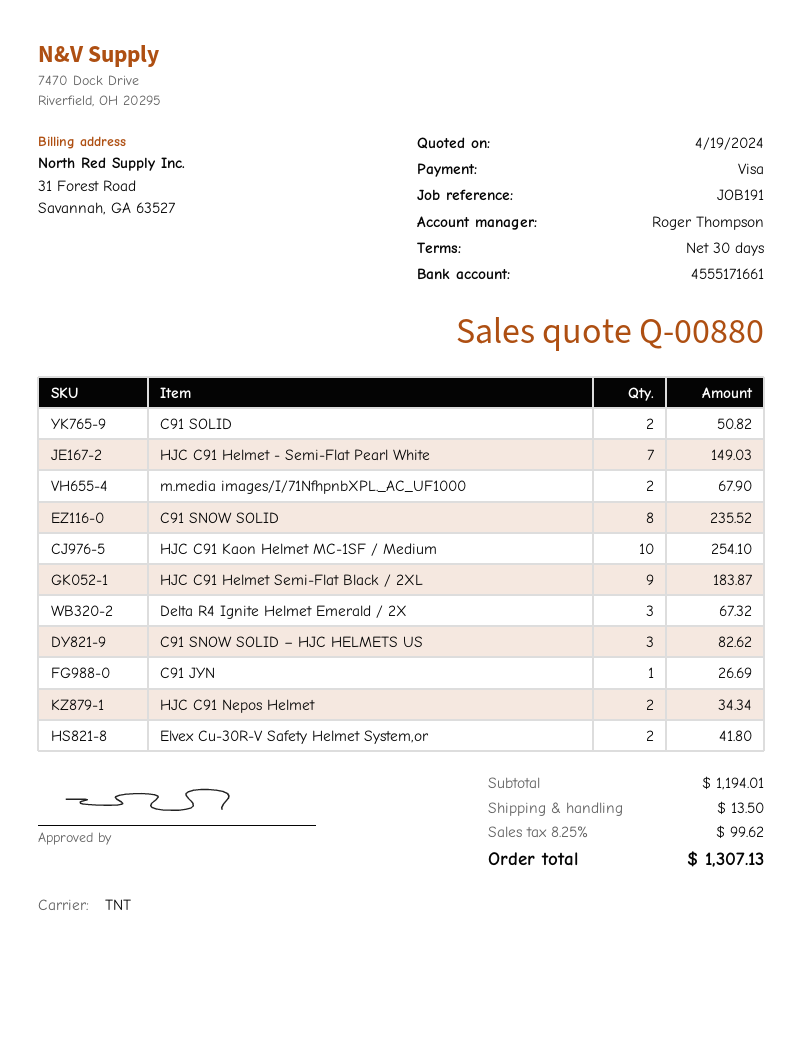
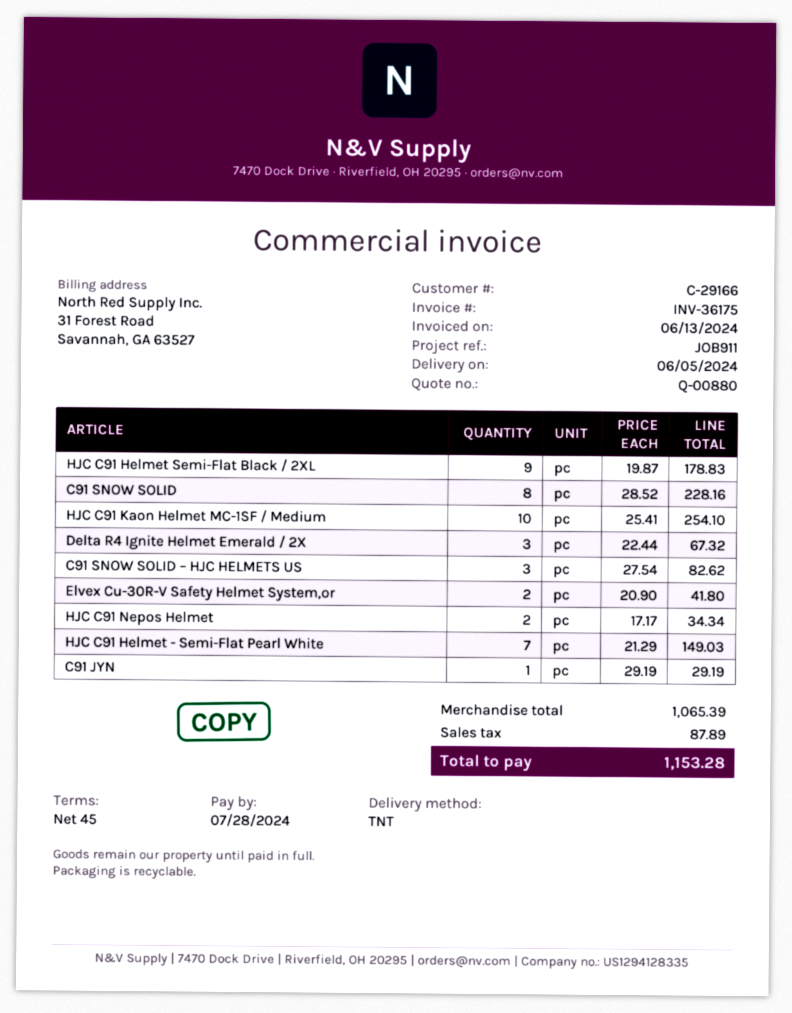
payment terms: 30 days -> 45 days
reference: JOB191 -> JOB911
C91 SOLID: 2 for 50.82 -> none
m.media images/I/71NfhpnbXPL._AC_UF1000: 2 for 67.90 -> none
C91 SNOW SOLID: 8 for 235.52 -> 8 for 228.16
HJC C91 Helmet Semi-Flat Black / 2XL: 9 for 183.87 -> 9 for 178.83
C91 JYN: 1 for 26.69 -> 1 for 29.19
subtotal: 1194.01 -> 1065.39
shipping: 13.50 -> none
tax: 99.62 -> 87.89
total: 1307.13 -> 1153.28

